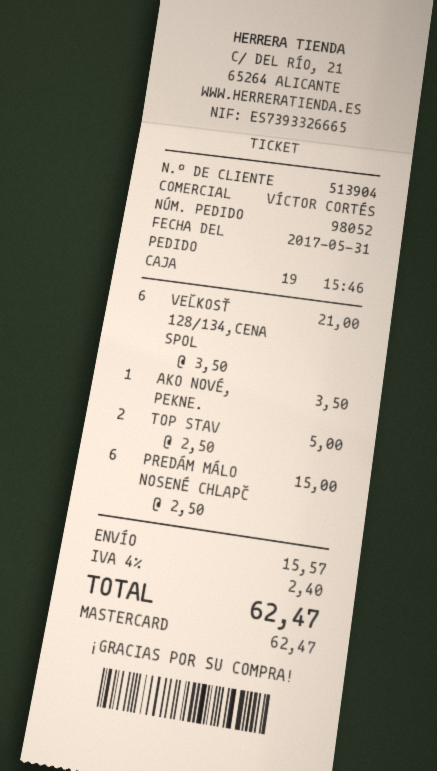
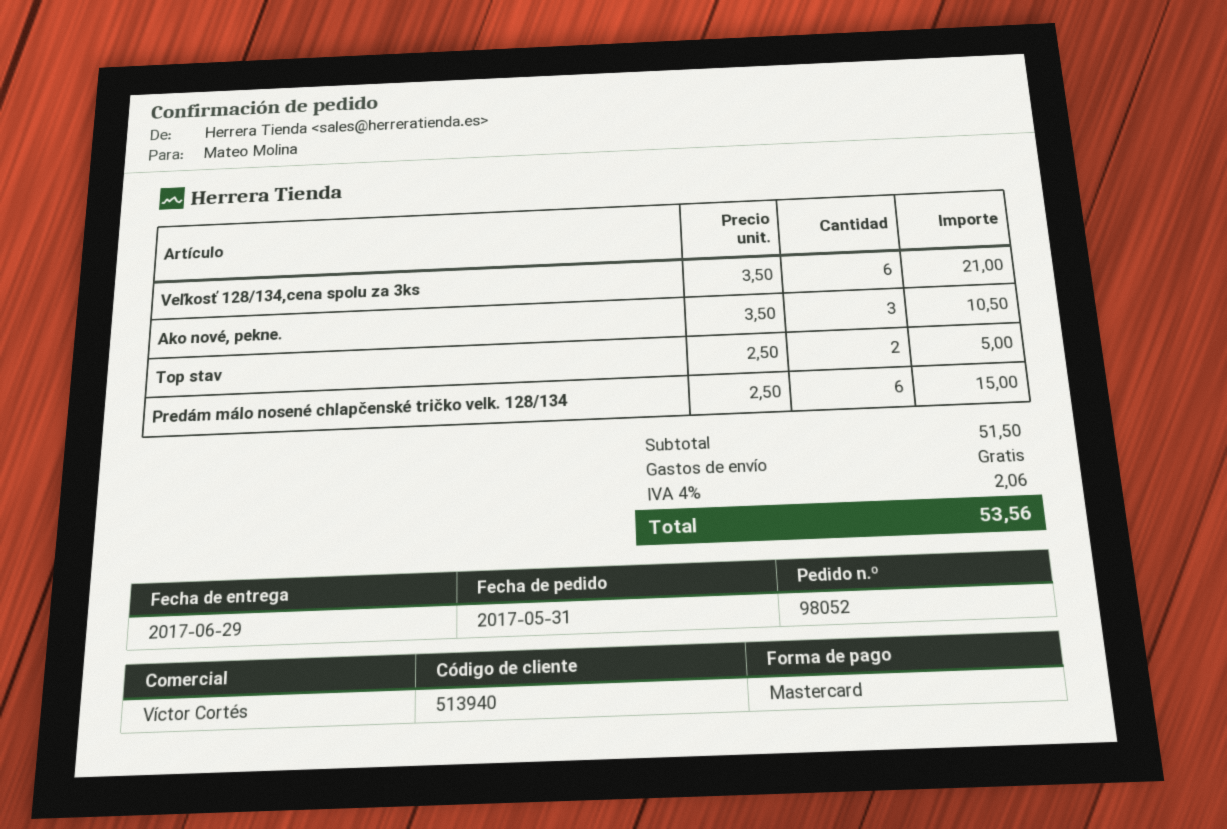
customer number: 513904 -> 513940
AKO NOVÉ, PEKNE.: 1 x 3.50 = 3.50 -> 3 x 3.50 = 10.50
shipping: 15.57 -> 0.00
tax: 4% = 2.40 -> 4% = 2.06
total: 62.47 -> 53.56

